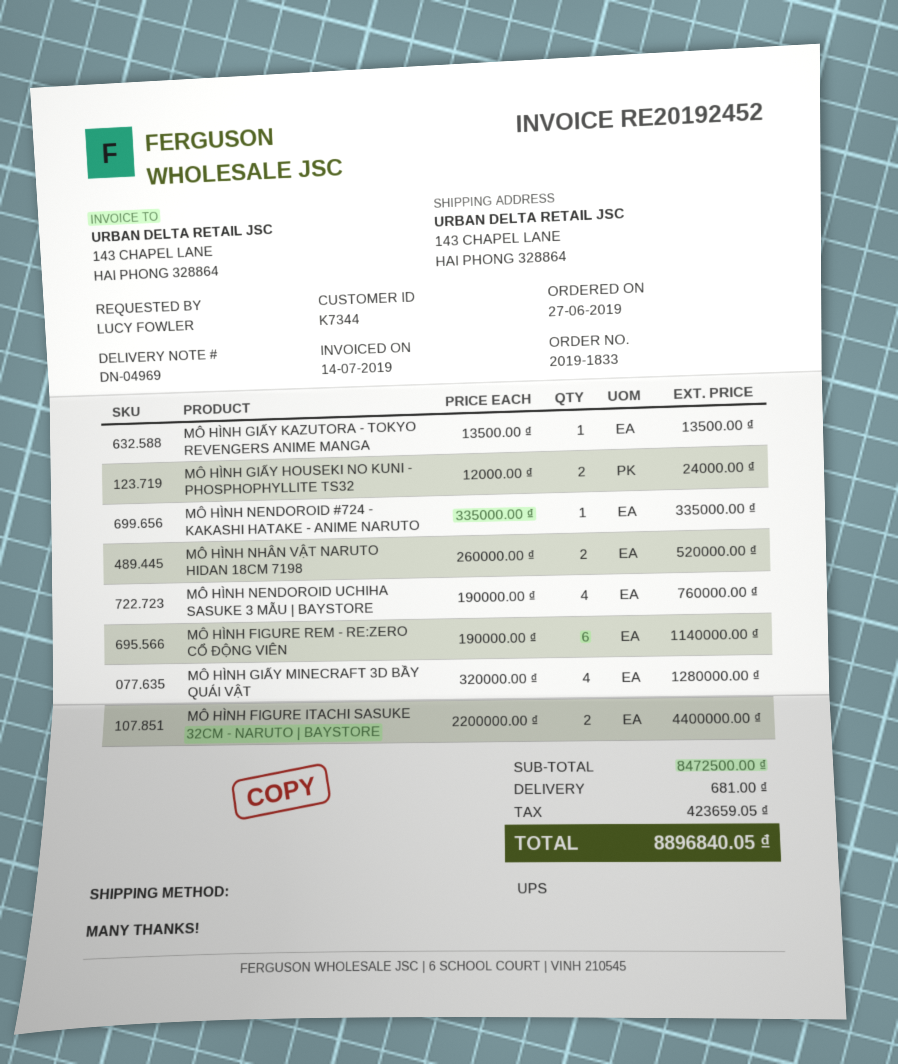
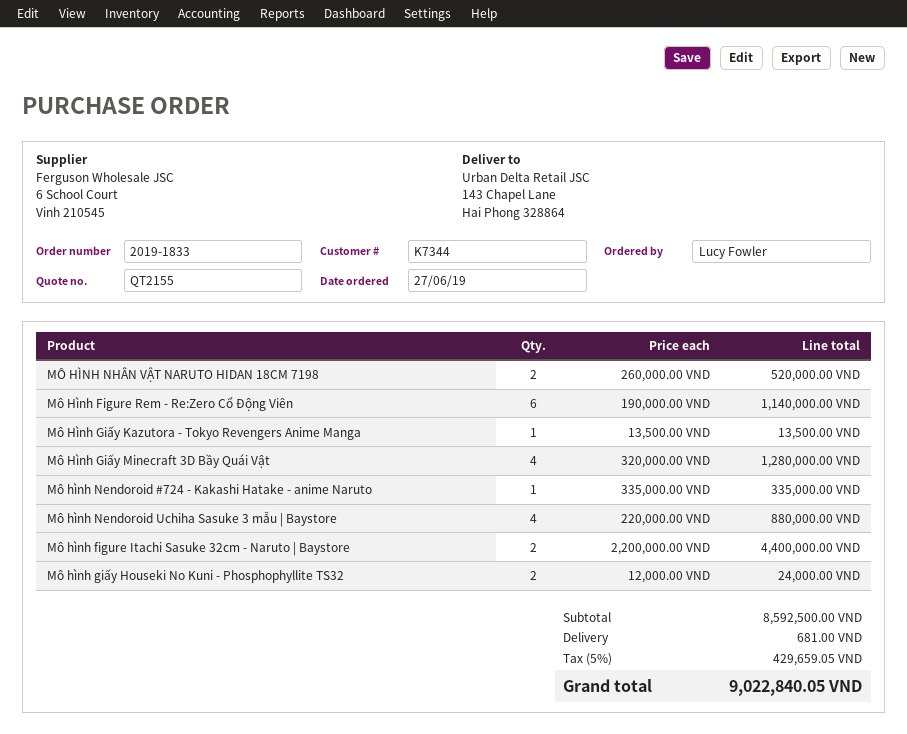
MÔ HÌNH NENDOROID UCHIHA SASUKE 3 MẪU | BAYSTORE: 4 x 190000.00 = 760000.00 -> 4 x 220000.00 = 880000.00
subtotal: 8472500.00 -> 8592500.00
tax: 423659.05 -> 429659.05
total: 8896840.05 -> 9022840.05

